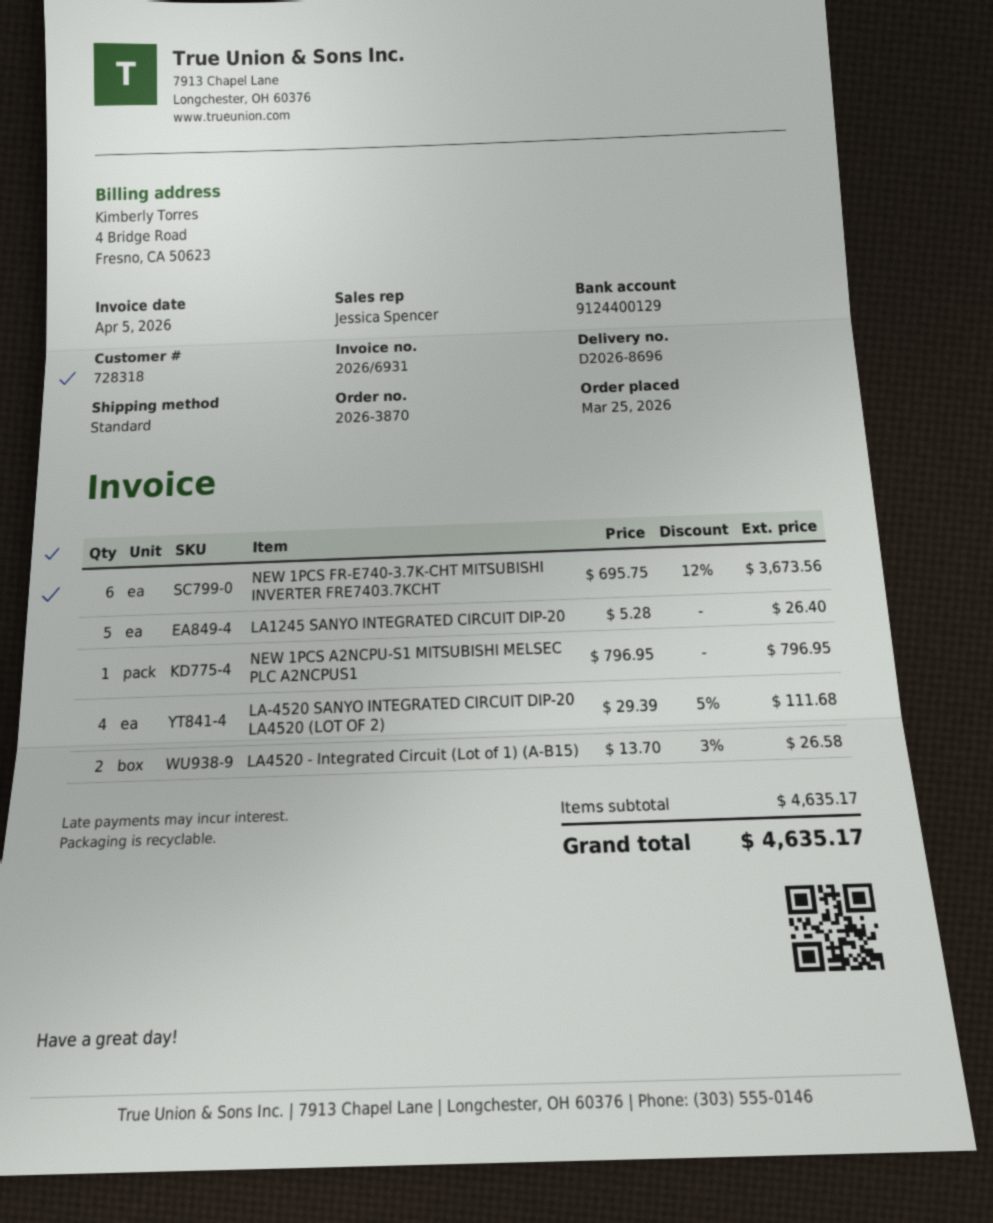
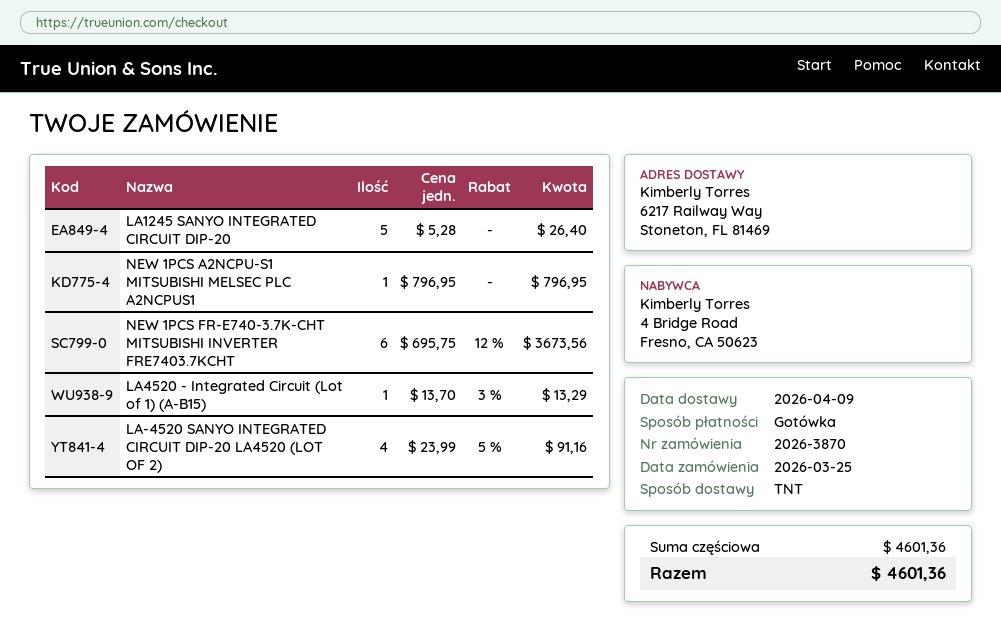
shipping method: standard -> TNT
LA-4520 SANYO INTEGRATED CIRCUIT DIP-20 LA4520 (LOT OF 2): 4 x 29.39 - 5% = 111.68 -> 4 x 23.99 - 5% = 91.16
LA4520 - Integrated Circuit (Lot of 1) (A-B15): 2 x 13.70 - 3% = 26.58 -> 1 x 13.70 - 3% = 13.29
subtotal: 4635.17 -> 4601.36
total: 4635.17 -> 4601.36

